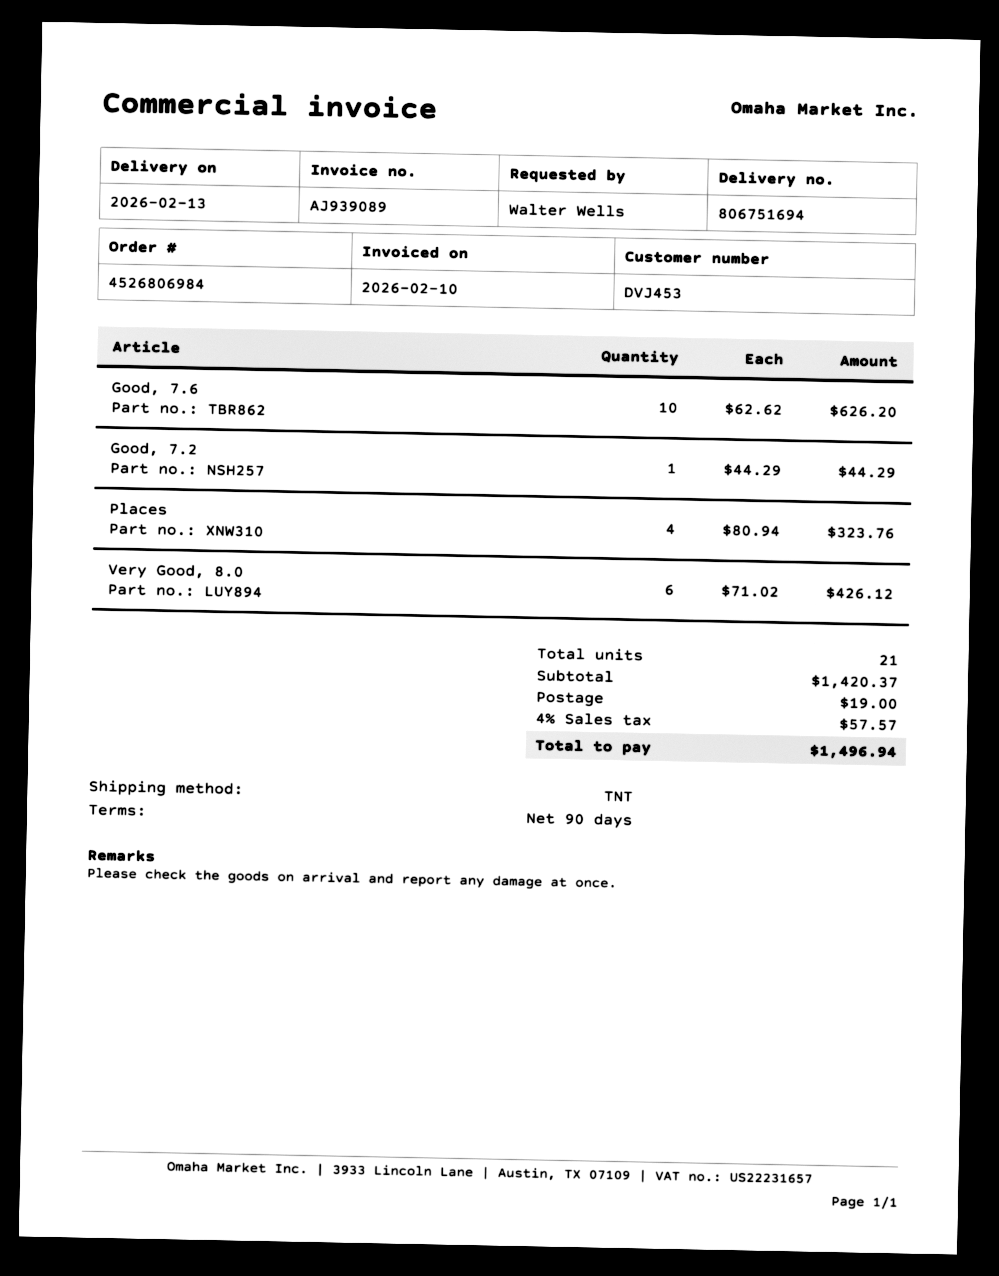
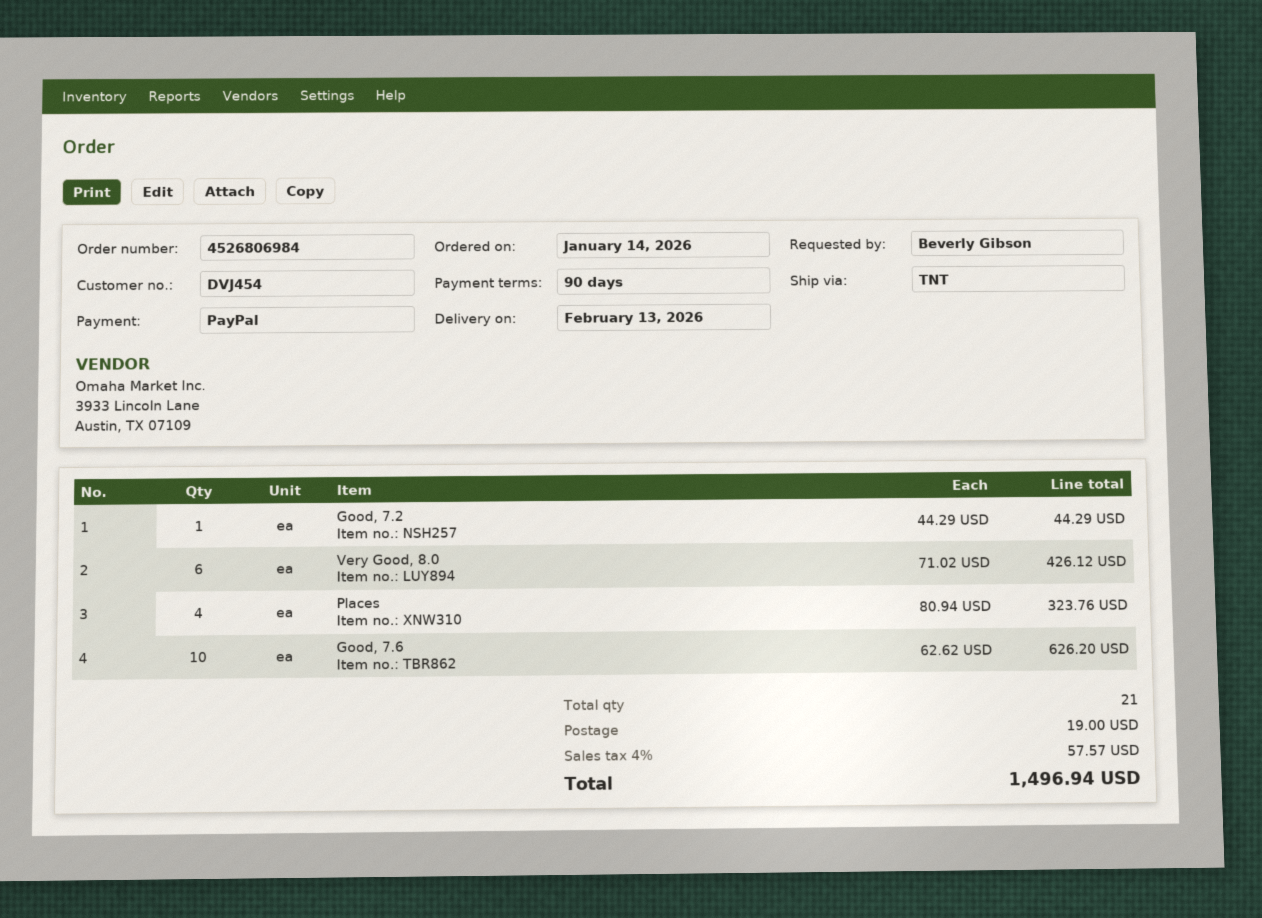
customer number: DVJ453 -> DVJ454
ordered by: Walter Wells -> Beverly Gibson

